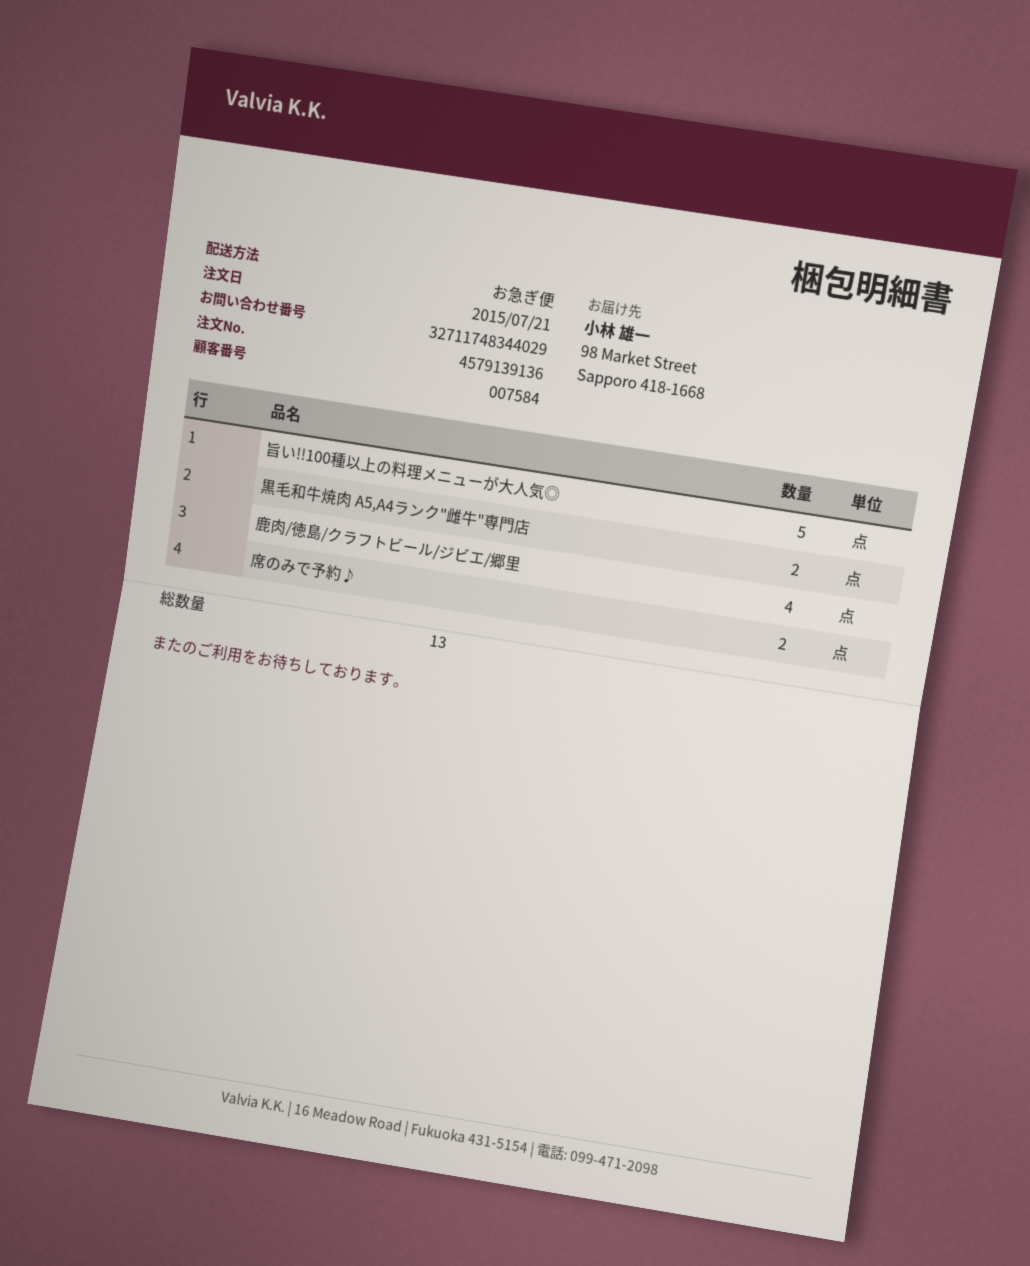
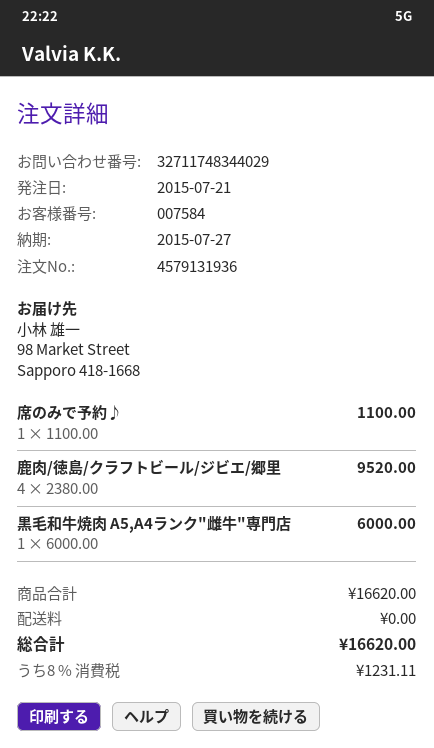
order number: 4579139136 -> 4579131936
旨い!!100種以上の料理メニューが大人気◎: 5 -> none
黒毛和牛焼肉 A5,A4ランク"雌牛"専門店: 2 -> 1
席のみで予約♪: 2 -> 1

